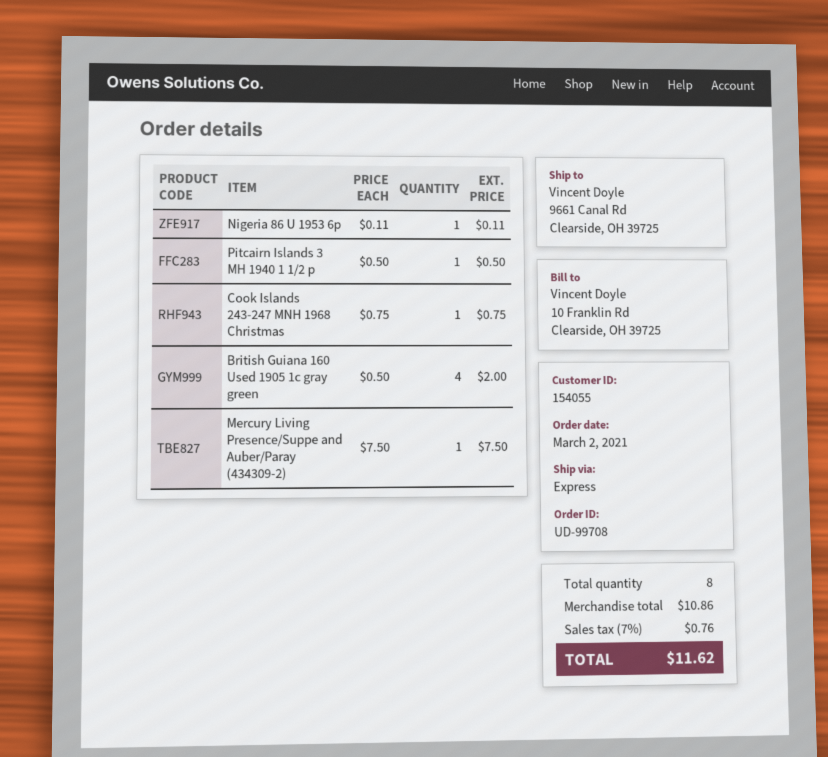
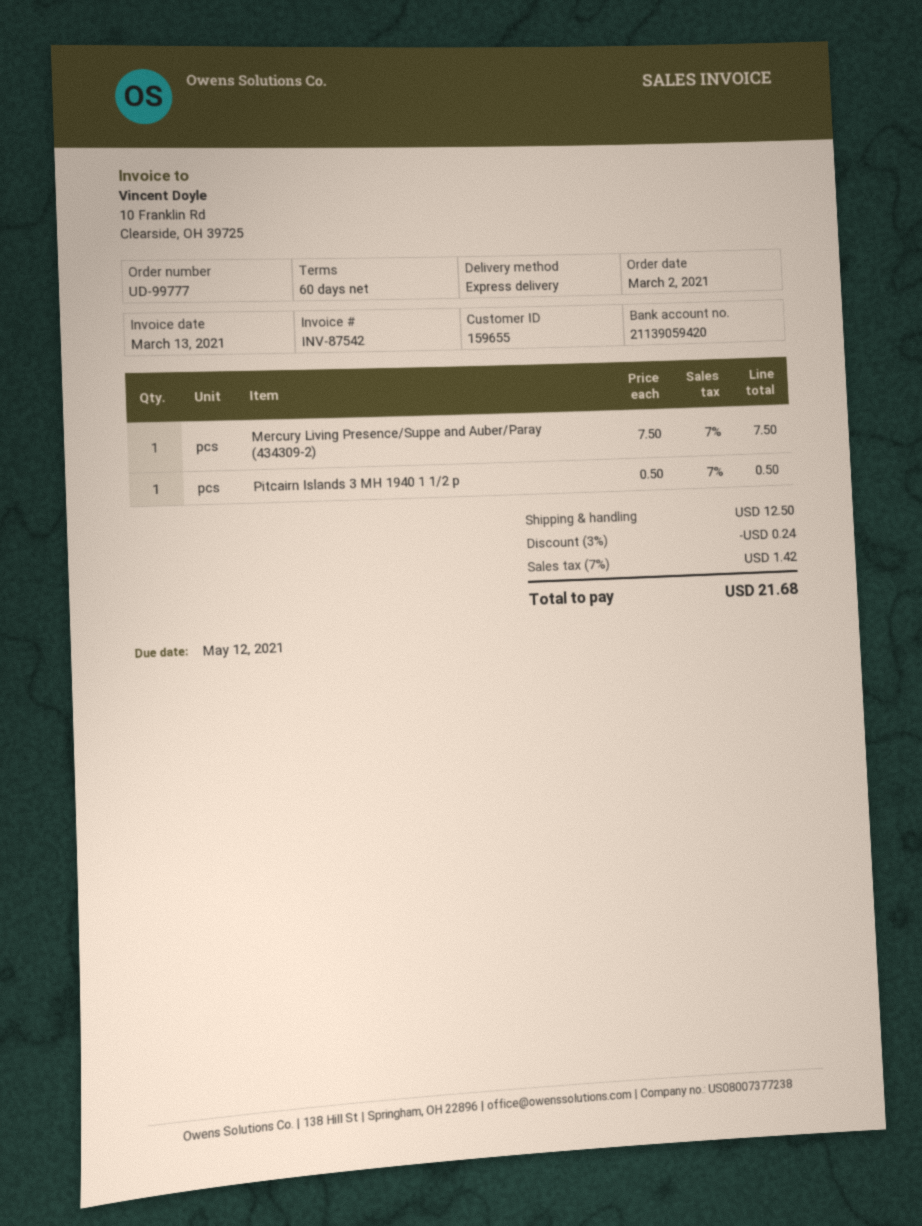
order number: UD-99708 -> UD-99777
customer number: 154055 -> 159655
Nigeria 86 U 1953 6p: 1 x 0.11 = 0.11 -> none
Cook Islands 243-247 MNH 1968 Christmas: 1 x 0.75 = 0.75 -> none
British Guiana 160 Used 1905 1c gray green: 4 x 0.50 = 2.00 -> none
discount: none -> 3% = 0.24
shipping: none -> 12.50
tax: 7% = 0.76 -> 7% = 1.42
total: 11.62 -> 21.68

